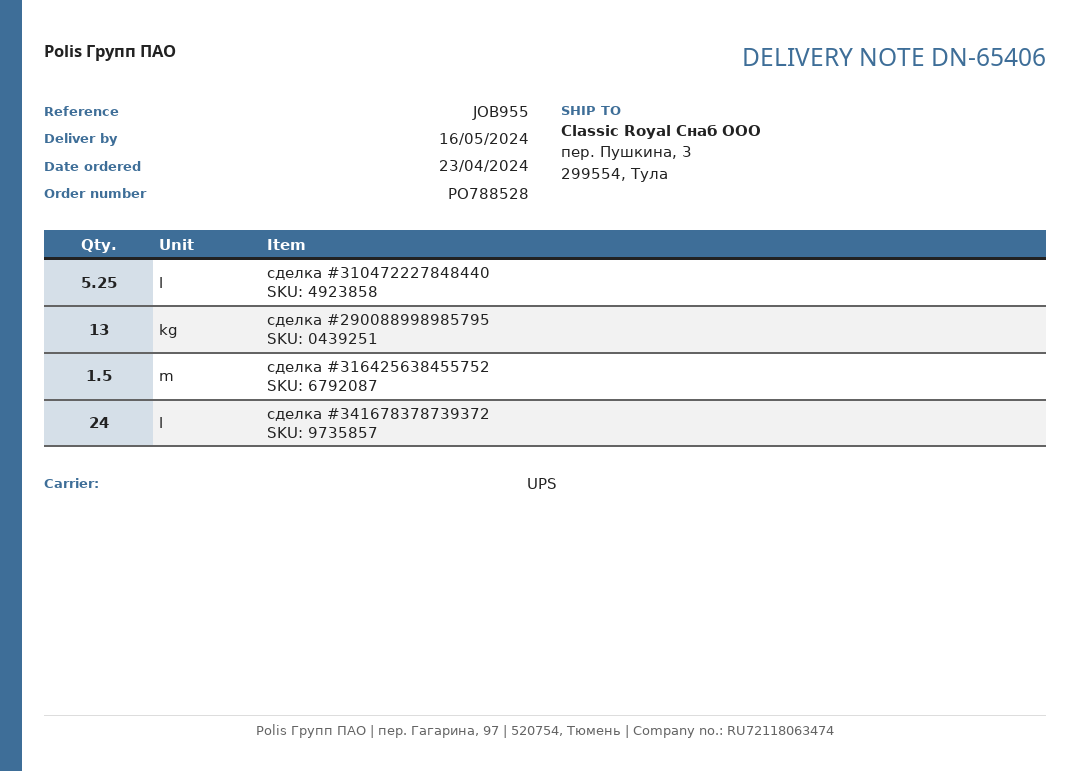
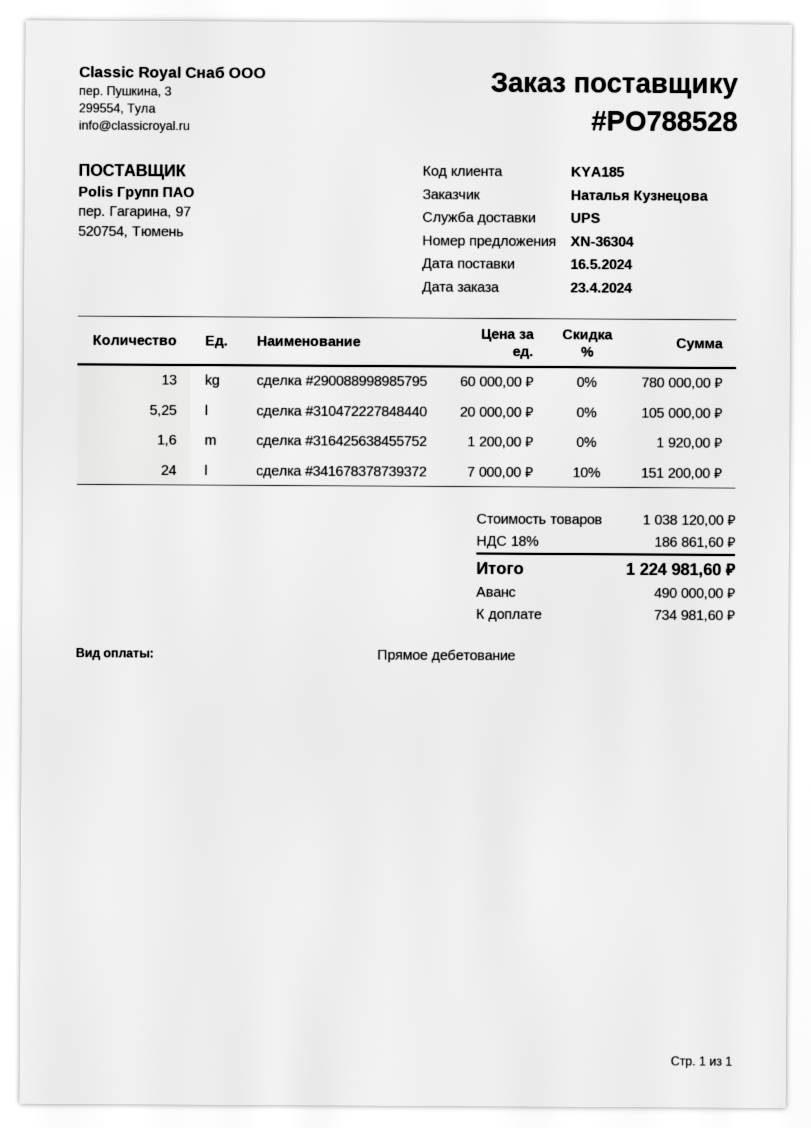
сделка #316425638455752: 1.5 -> 1.6

